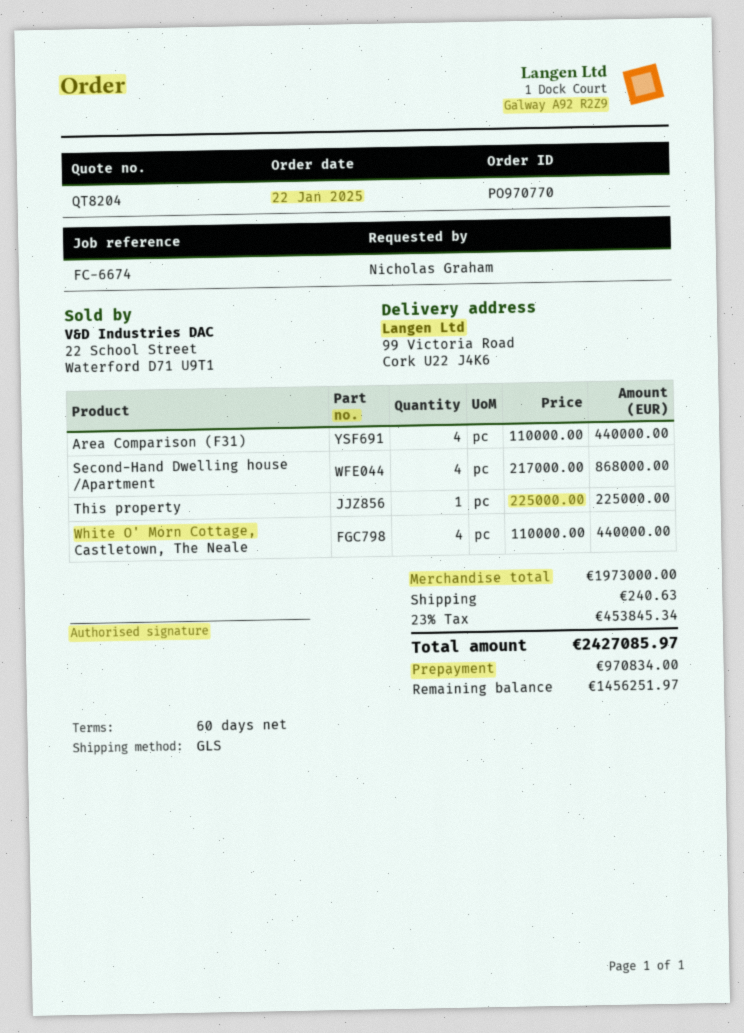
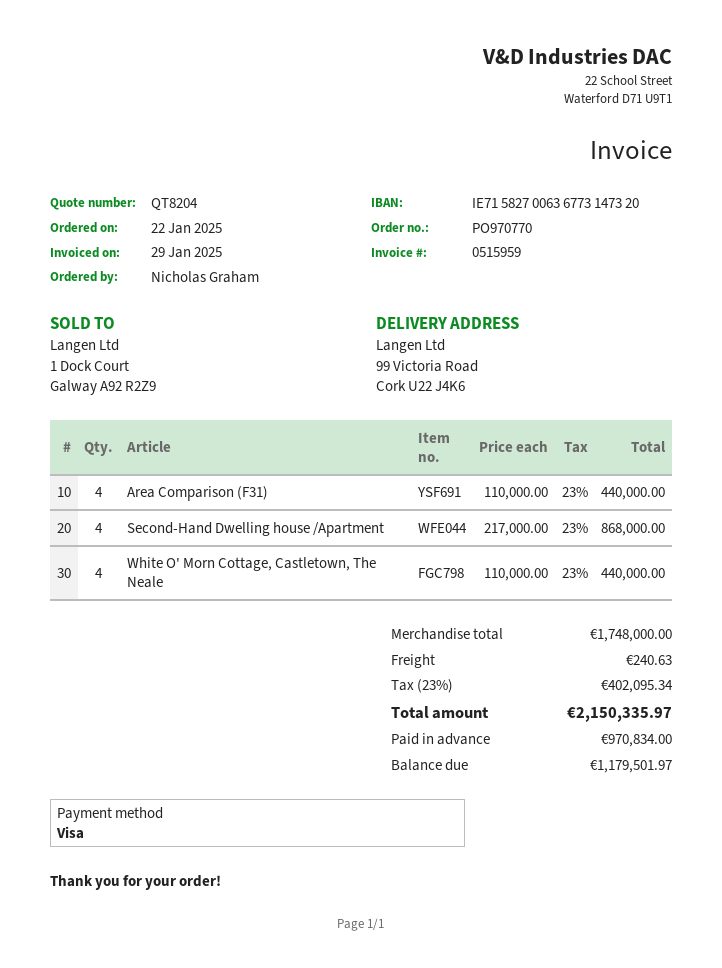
This property: 1 x 225000.00 = 225000.00 -> none
subtotal: 1973000.00 -> 1748000.00
tax: 23% = 453845.34 -> 23% = 402095.34
total: 2427085.97 -> 2150335.97
balance: 1456251.97 -> 1179501.97

